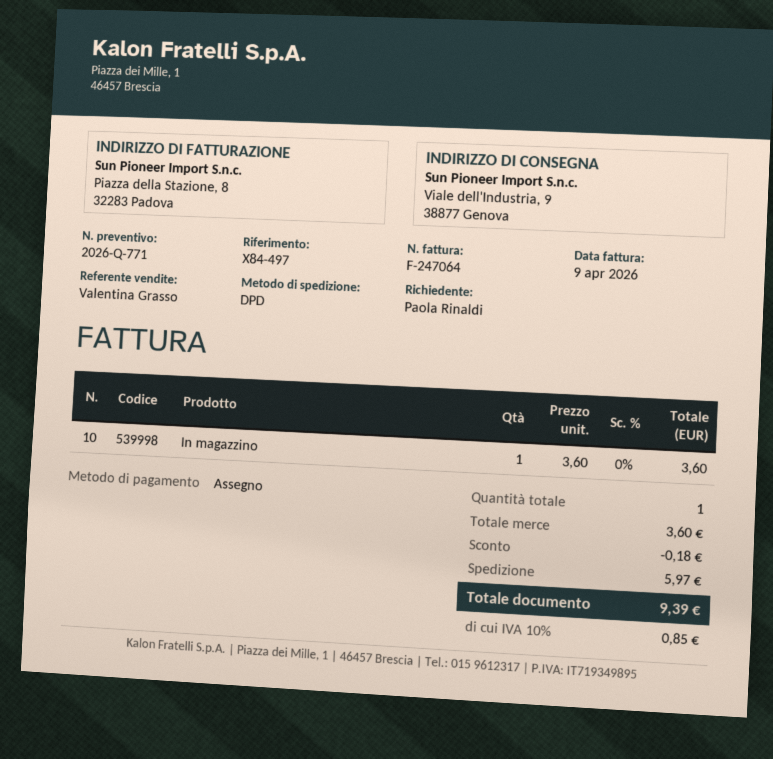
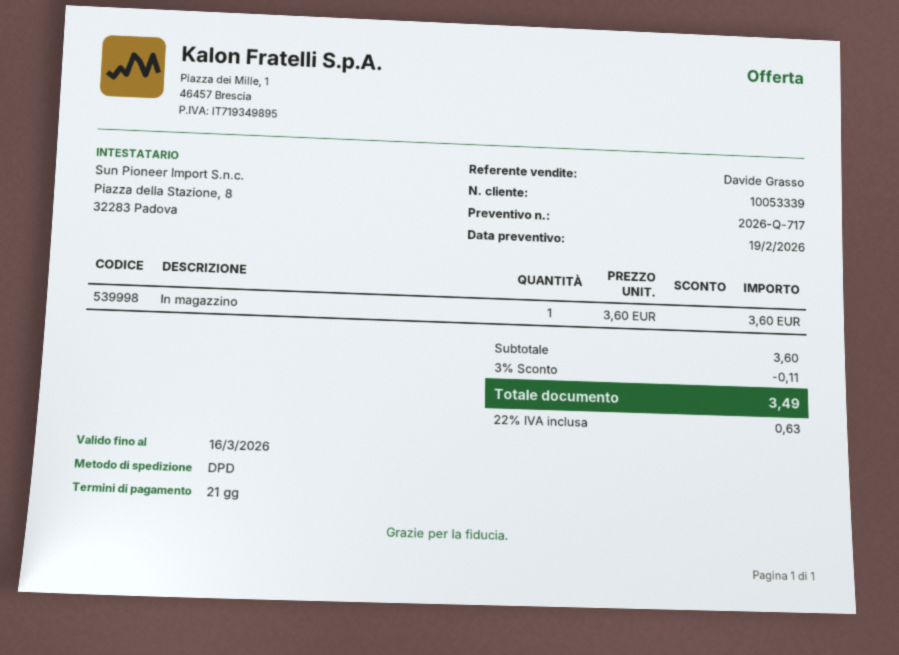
quote number: 2026-Q-771 -> 2026-Q-717
sales rep: Valentina Grasso -> Davide Grasso
discount: 0.18 -> 0.11
shipping: 5.97 -> none
tax: 10% = 0.85 -> 22% = 0.63
total: 9.39 -> 3.49

